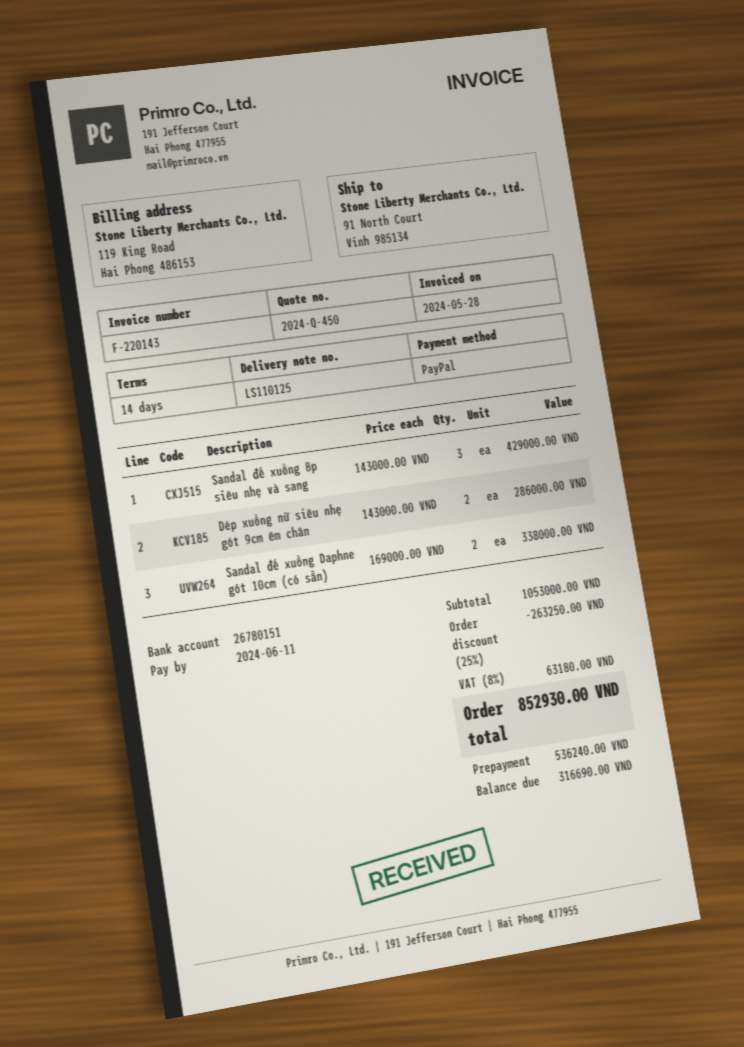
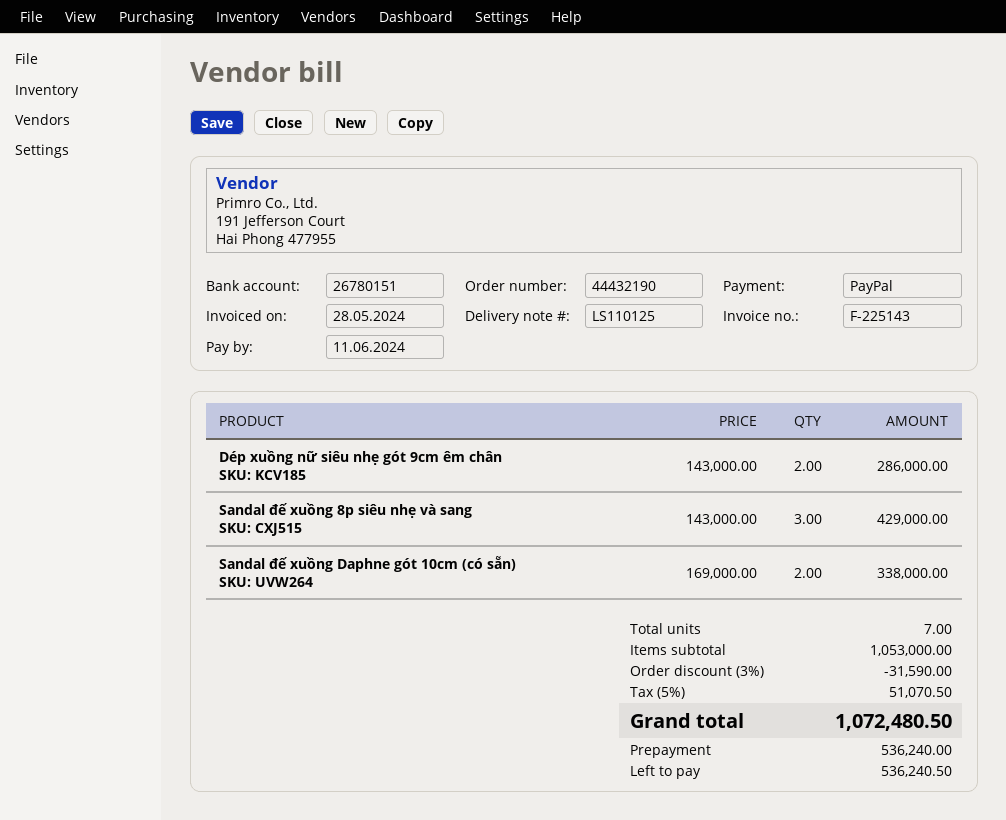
invoice number: F-220143 -> F-225143
discount: 25% = 263250.00 -> 3% = 31590.00
tax: 8% = 63180.00 -> 5% = 51070.50
total: 852930.00 -> 1072480.50
balance: 316690.00 -> 536240.50

